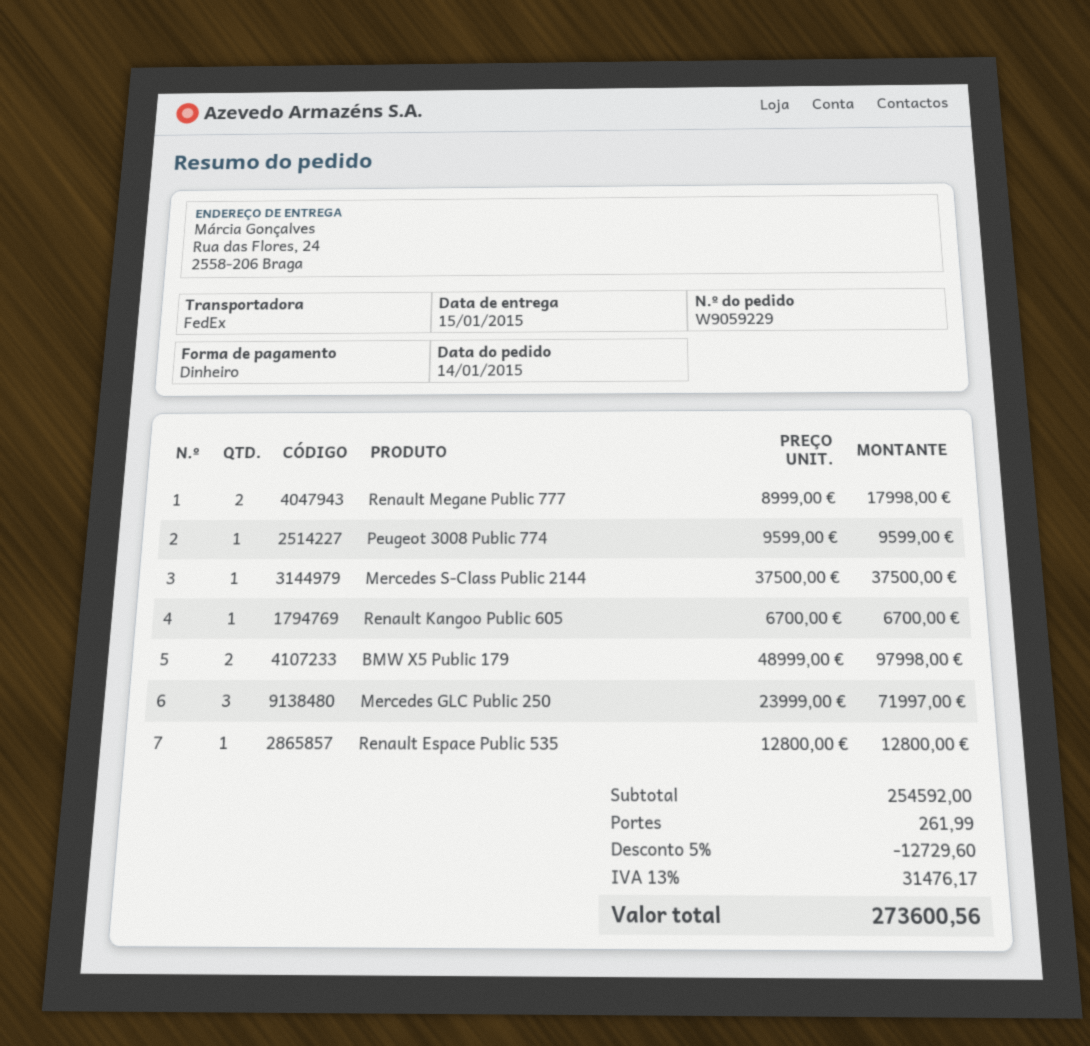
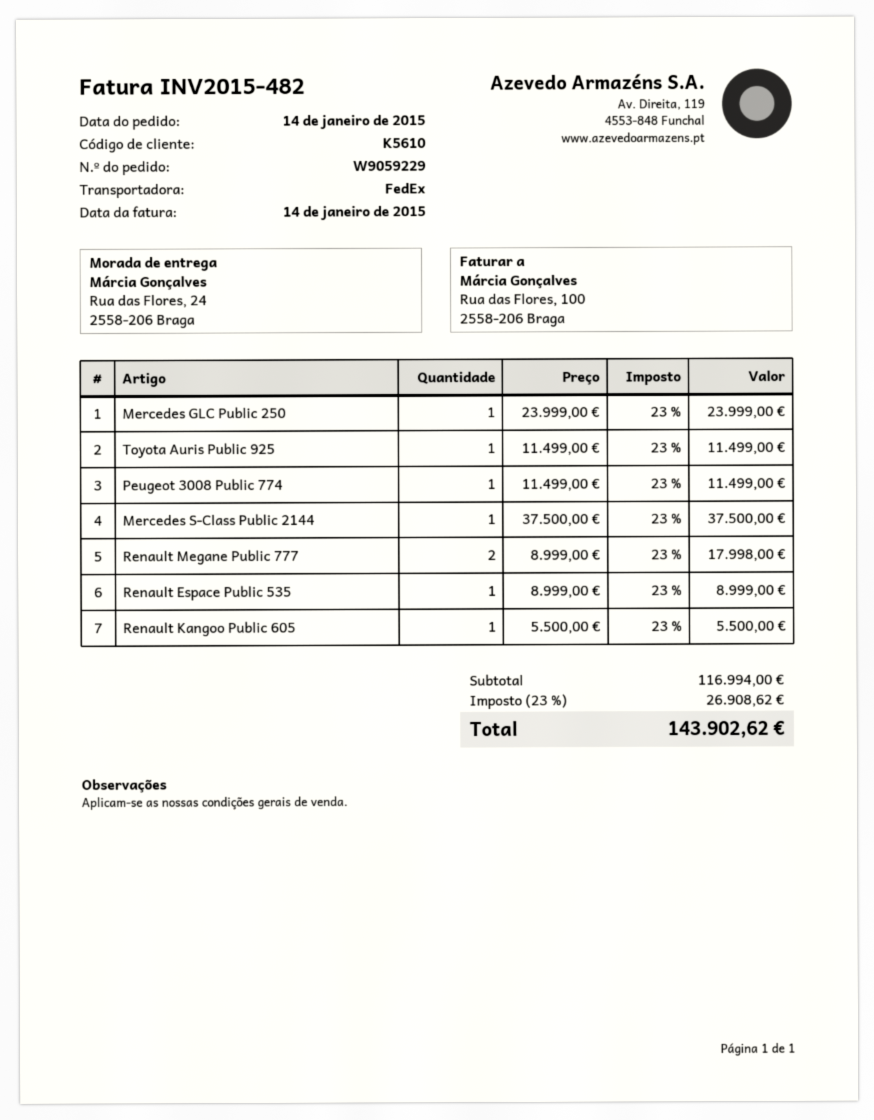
Peugeot 3008 Public 774: 1 x 9599.00 = 9599.00 -> 1 x 11499.00 = 11499.00
Renault Kangoo Public 605: 1 x 6700.00 = 6700.00 -> 1 x 5500.00 = 5500.00
BMW X5 Public 179: 2 x 48999.00 = 97998.00 -> none
Mercedes GLC Public 250: 3 x 23999.00 = 71997.00 -> 1 x 23999.00 = 23999.00
Renault Espace Public 535: 1 x 12800.00 = 12800.00 -> 1 x 8999.00 = 8999.00
Toyota Auris Public 925: none -> 1 x 11499.00 = 11499.00
subtotal: 254592.00 -> 116994.00
discount: 5% = 12729.60 -> none
shipping: 261.99 -> none
tax: 13% = 31476.17 -> 23% = 26908.62
total: 273600.56 -> 143902.62

